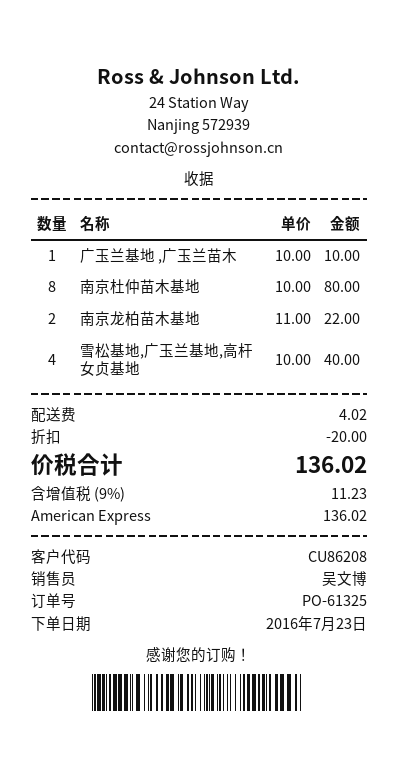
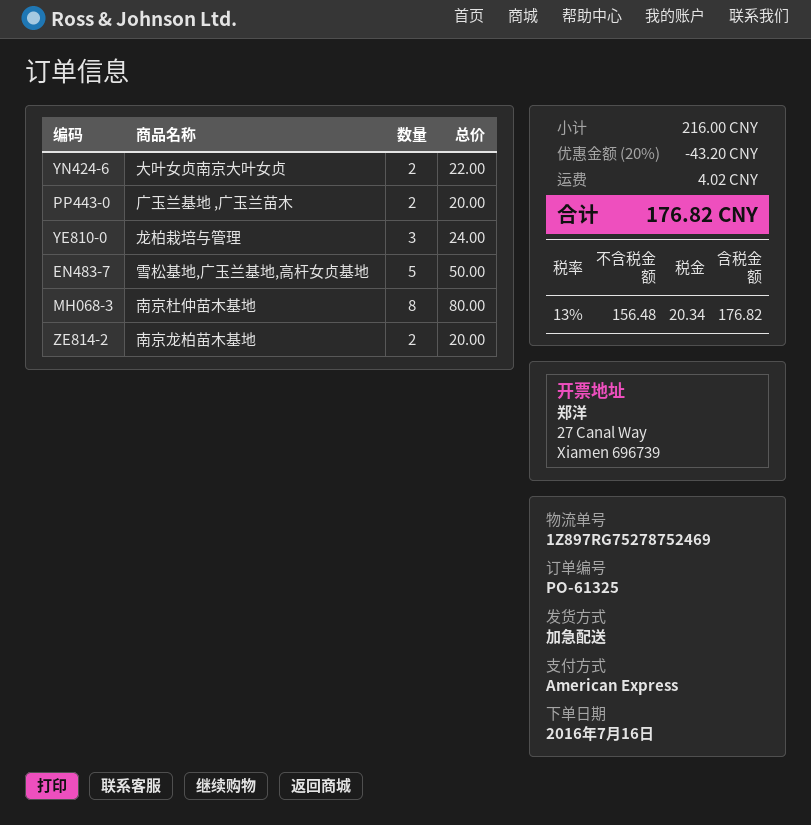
order date: 2016-07-23 -> 2016-07-16
广玉兰基地 ,广玉兰苗木: 1 for 10.00 -> 2 for 20.00
南京龙柏苗木基地: 2 for 22.00 -> 2 for 20.00
雪松基地,广玉兰基地,高杆女贞基地: 4 for 40.00 -> 5 for 50.00
大叶女贞南京大叶女贞: none -> 2 for 22.00
龙柏栽培与管理: none -> 3 for 24.00
discount: 20.00 -> 43.20
tax: 9% = 11.23 -> 13% = 20.34
total: 136.02 -> 176.82

